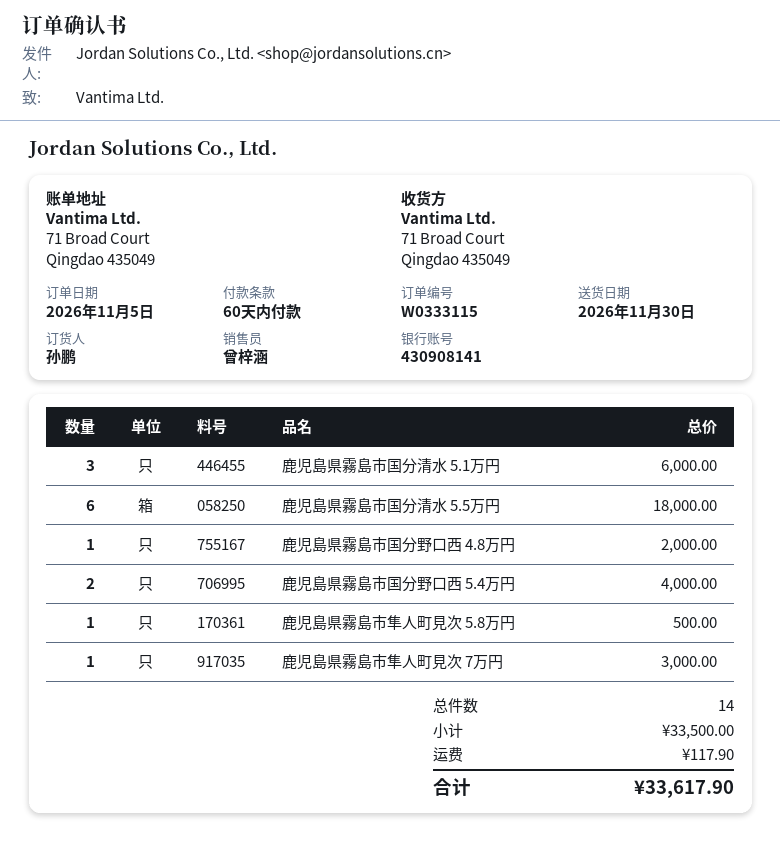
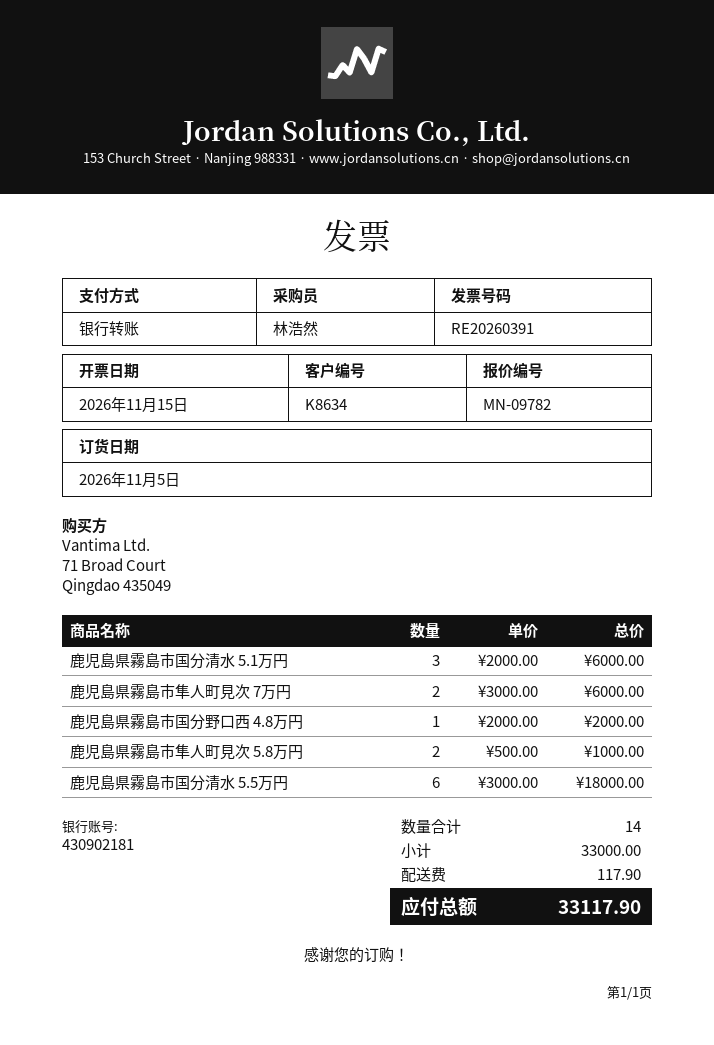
ordered by: 孙鹏 -> 林浩然
bank account: 430908141 -> 430902181
鹿児島県霧島市国分野口西 5.4万円: 2 for 4000.00 -> none
鹿児島県霧島市隼人町見次 5.8万円: 1 for 500.00 -> 2 for 1000.00
鹿児島県霧島市隼人町見次 7万円: 1 for 3000.00 -> 2 for 6000.00
subtotal: 33500.00 -> 33000.00
total: 33617.90 -> 33117.90

